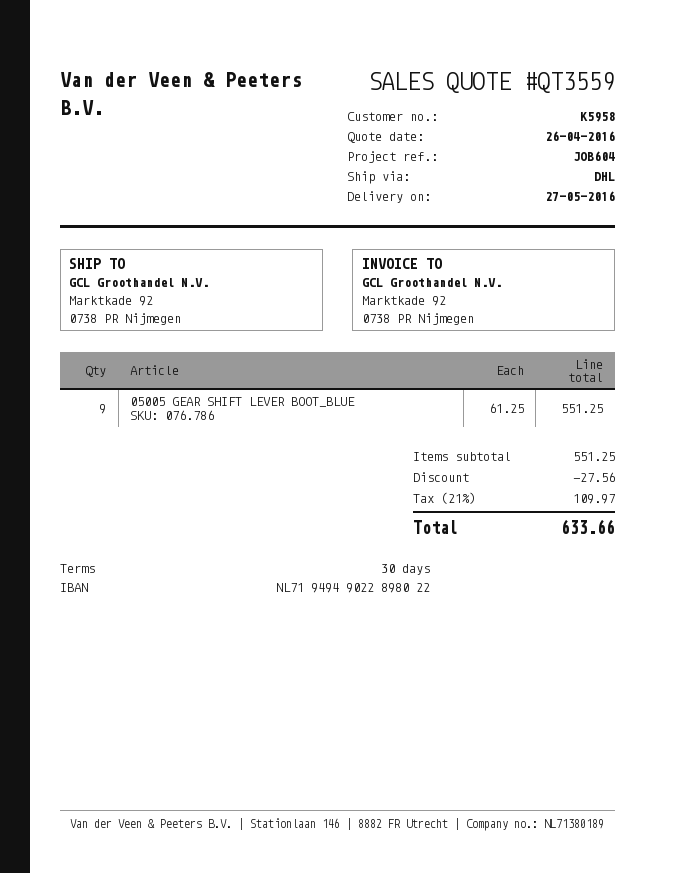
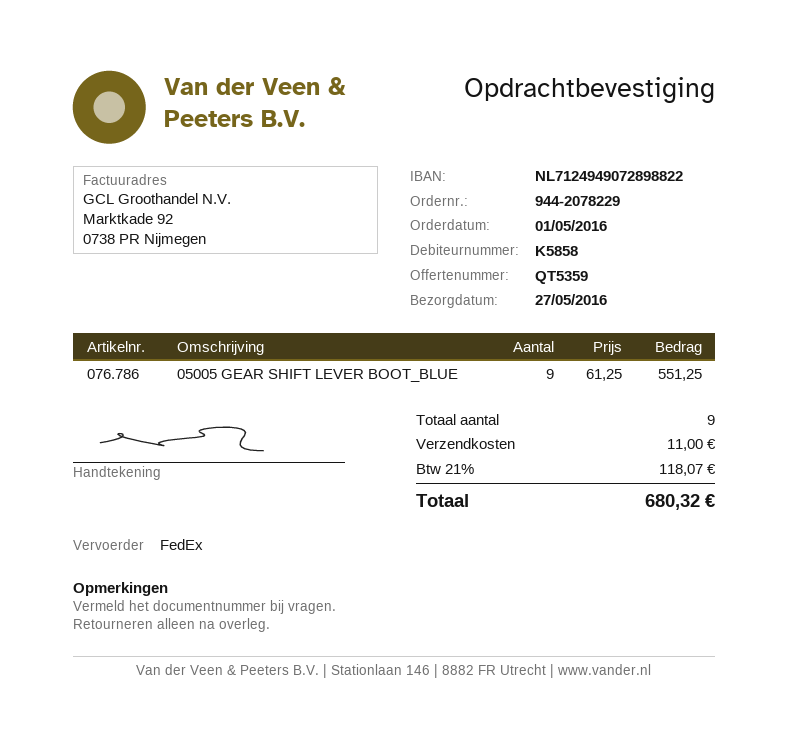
quote number: QT3559 -> QT5359
customer number: K5958 -> K5858
bank account: NL7194949022898022 -> NL7124949072898822
shipping method: DHL -> FedEx
discount: 27.56 -> none
shipping: none -> 11.00
tax: 21% = 109.97 -> 21% = 118.07
total: 633.66 -> 680.32

